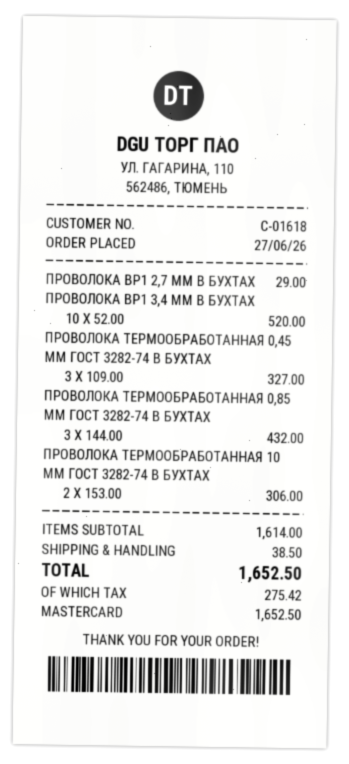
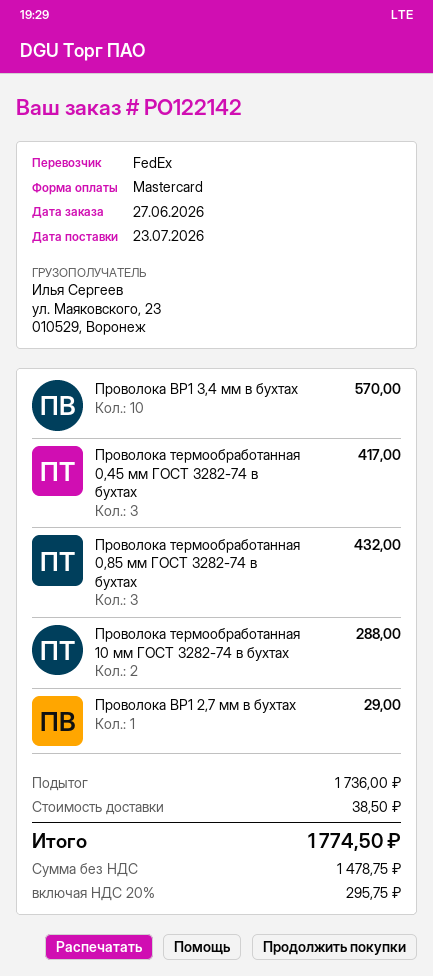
ПРОВОЛОКА ВР1 3,4 ММ В БУХТАХ: 10 for 520.00 -> 10 for 570.00
ПРОВОЛОКА ТЕРМООБРАБОТАННАЯ 0,45 ММ ГОСТ 3282-74 В БУХТАХ: 3 for 327.00 -> 3 for 417.00
ПРОВОЛОКА ТЕРМООБРАБОТАННАЯ 10 ММ ГОСТ 3282-74 В БУХТАХ: 2 for 306.00 -> 2 for 288.00
subtotal: 1614.00 -> 1736.00
tax: 275.42 -> 295.75
total: 1652.50 -> 1774.50

